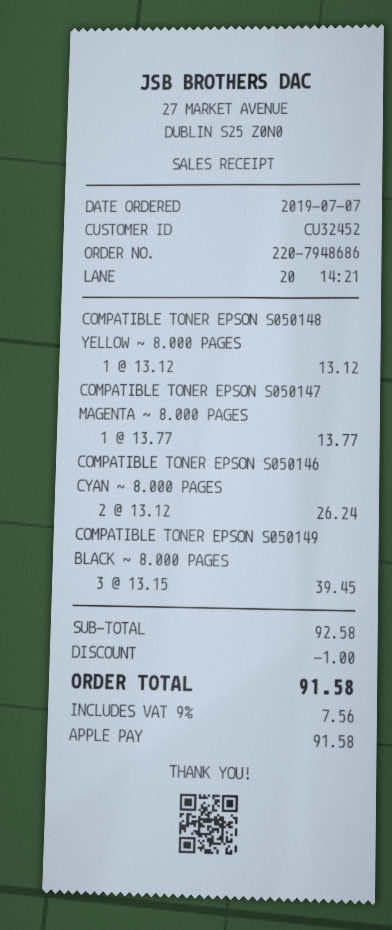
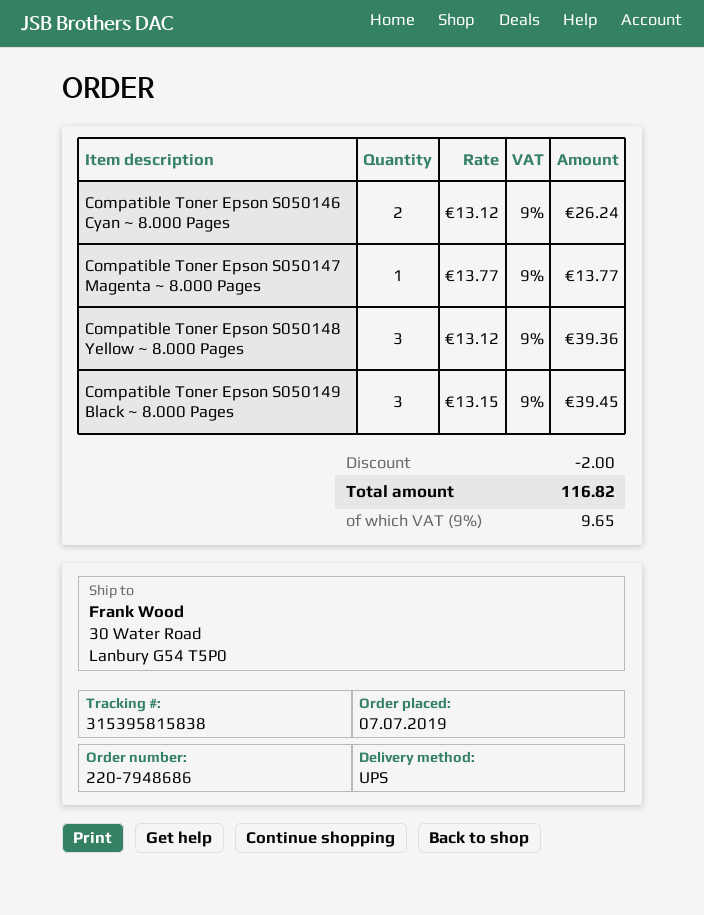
COMPATIBLE TONER EPSON S050148 YELLOW ~ 8.000 PAGES: 1 x 13.12 = 13.12 -> 3 x 13.12 = 39.36
discount: 1.00 -> 2.00
tax: 9% = 7.56 -> 9% = 9.65
total: 91.58 -> 116.82

